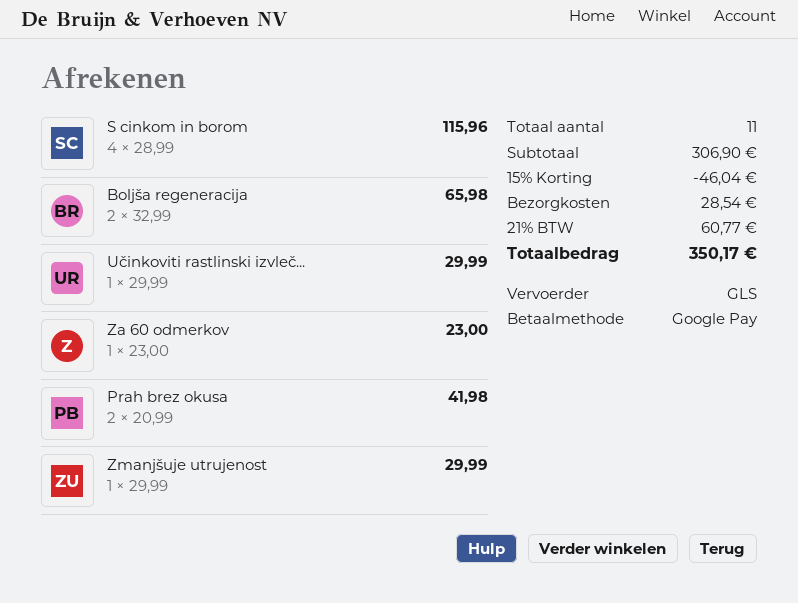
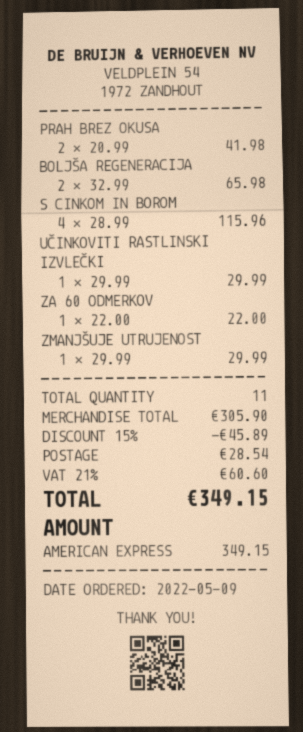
payment method: Google Pay -> American Express
Za 60 odmerkov: 1 x 23.00 = 23.00 -> 1 x 22.00 = 22.00
subtotal: 306.90 -> 305.90
discount: 15% = 46.04 -> 15% = 45.89
tax: 21% = 60.77 -> 21% = 60.60
total: 350.17 -> 349.15

